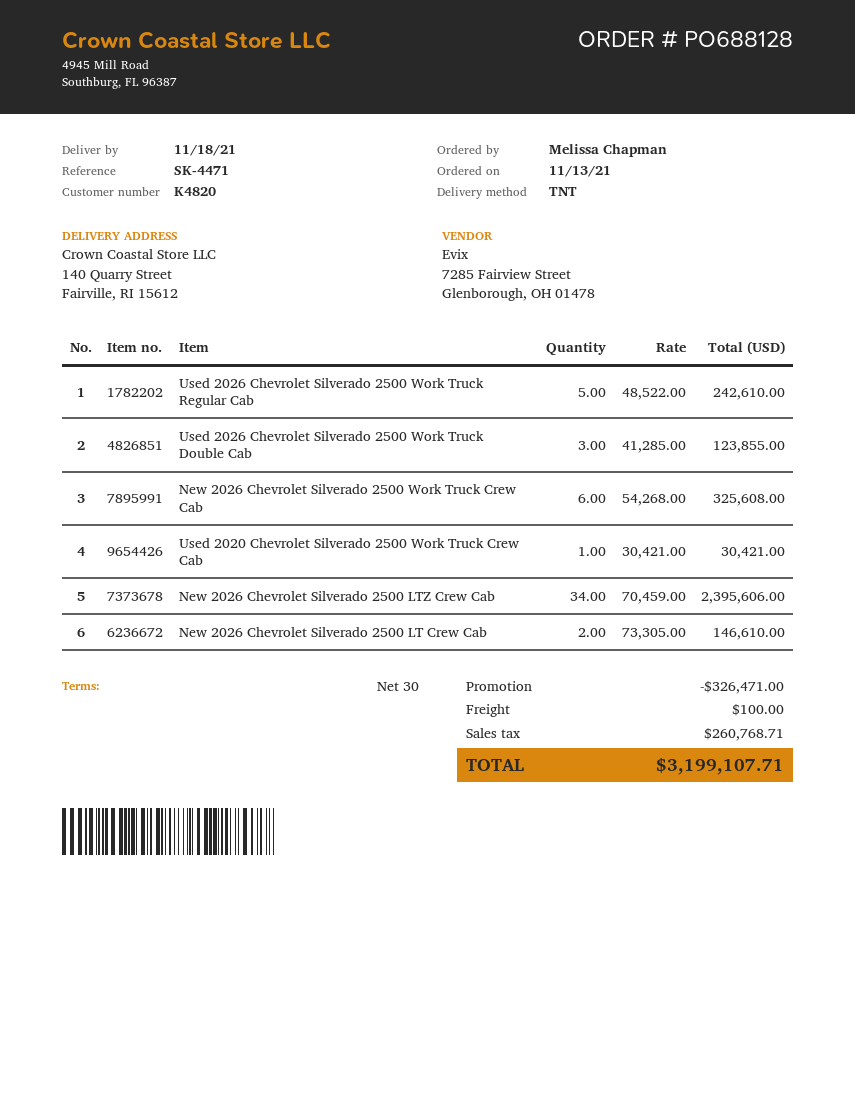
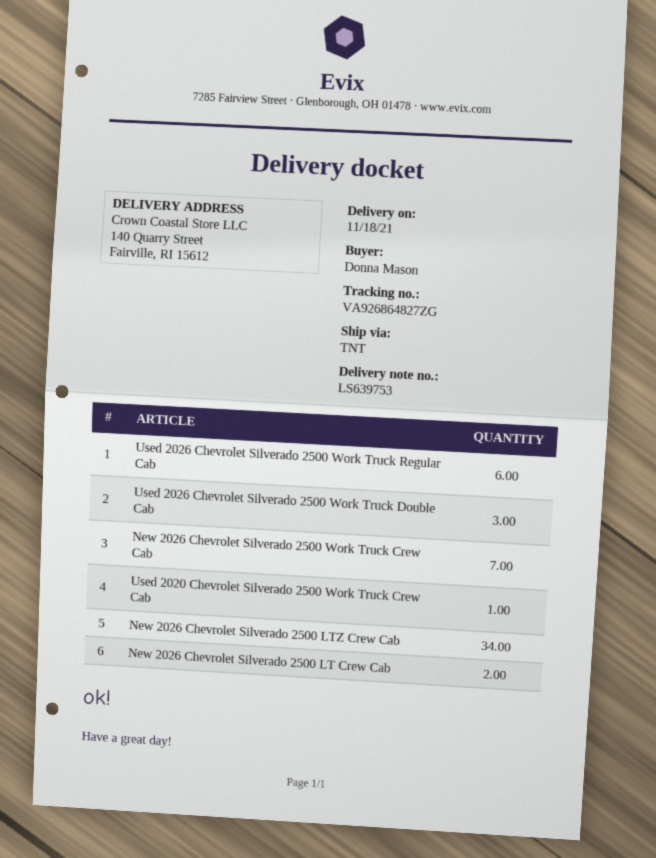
ordered by: Melissa Chapman -> Donna Mason
Used 2026 Chevrolet Silverado 2500 Work Truck Regular Cab: 5 -> 6
New 2026 Chevrolet Silverado 2500 Work Truck Crew Cab: 6 -> 7

